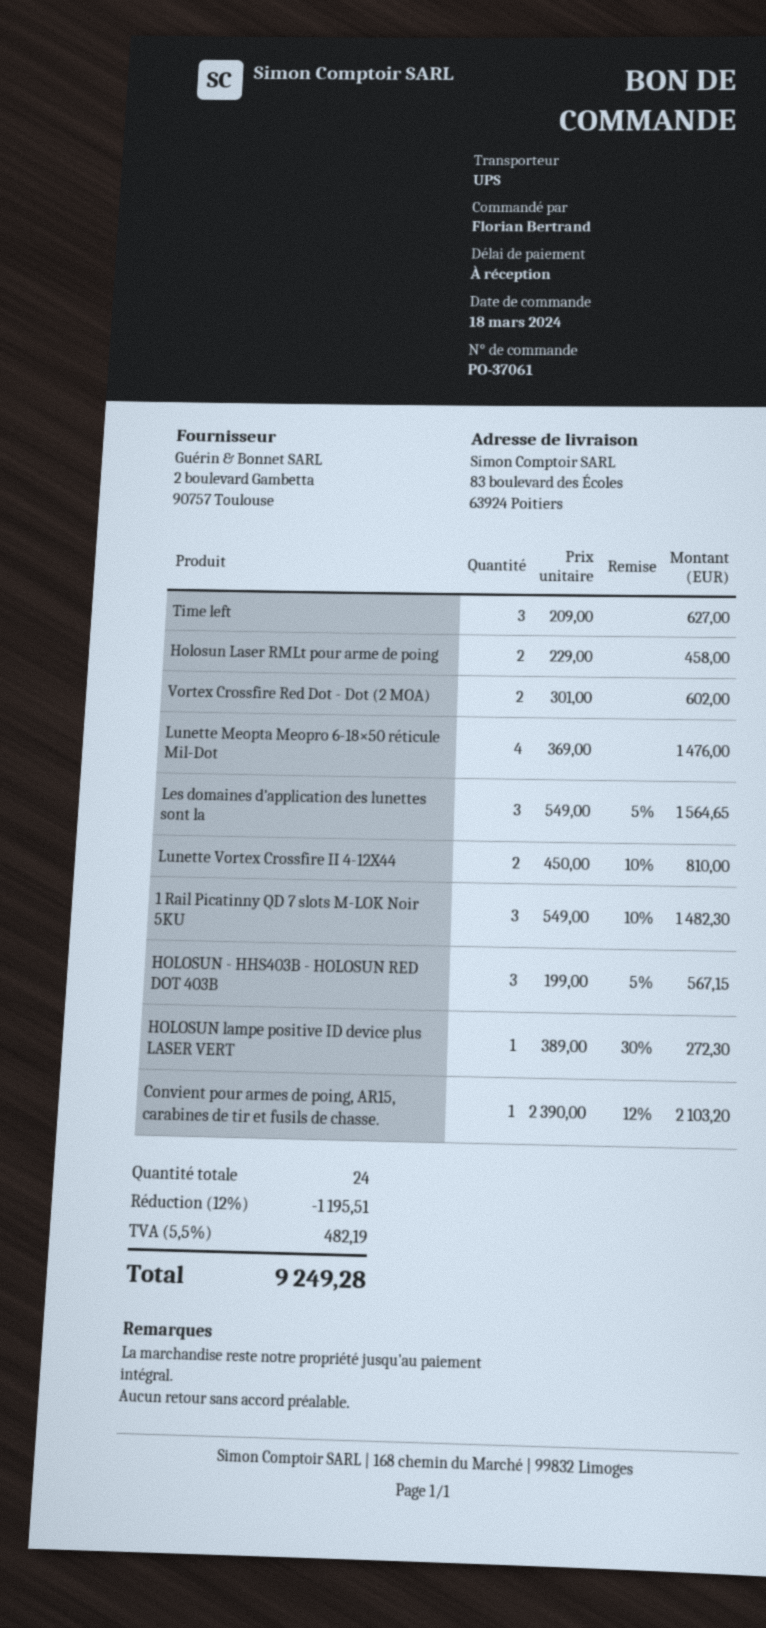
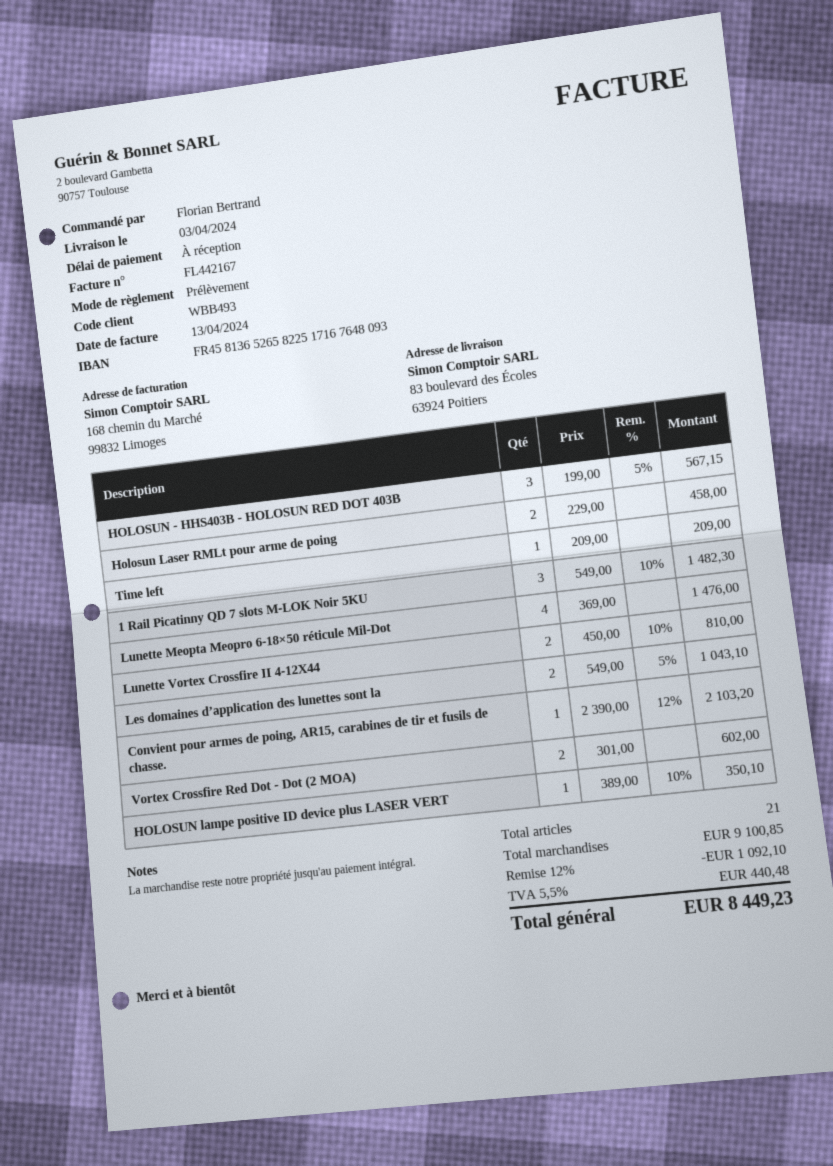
Time left: 3 x 209.00 = 627.00 -> 1 x 209.00 = 209.00
Les domaines d’application des lunettes sont la: 3 x 549.00 - 5% = 1564.65 -> 2 x 549.00 - 5% = 1043.10
HOLOSUN lampe positive ID device plus LASER VERT: 1 x 389.00 - 30% = 272.30 -> 1 x 389.00 - 10% = 350.10
total quantity: 24 -> 21
discount: 12% = 1195.51 -> 12% = 1092.10
tax: 5.5% = 482.19 -> 5.5% = 440.48
total: 9249.28 -> 8449.23

